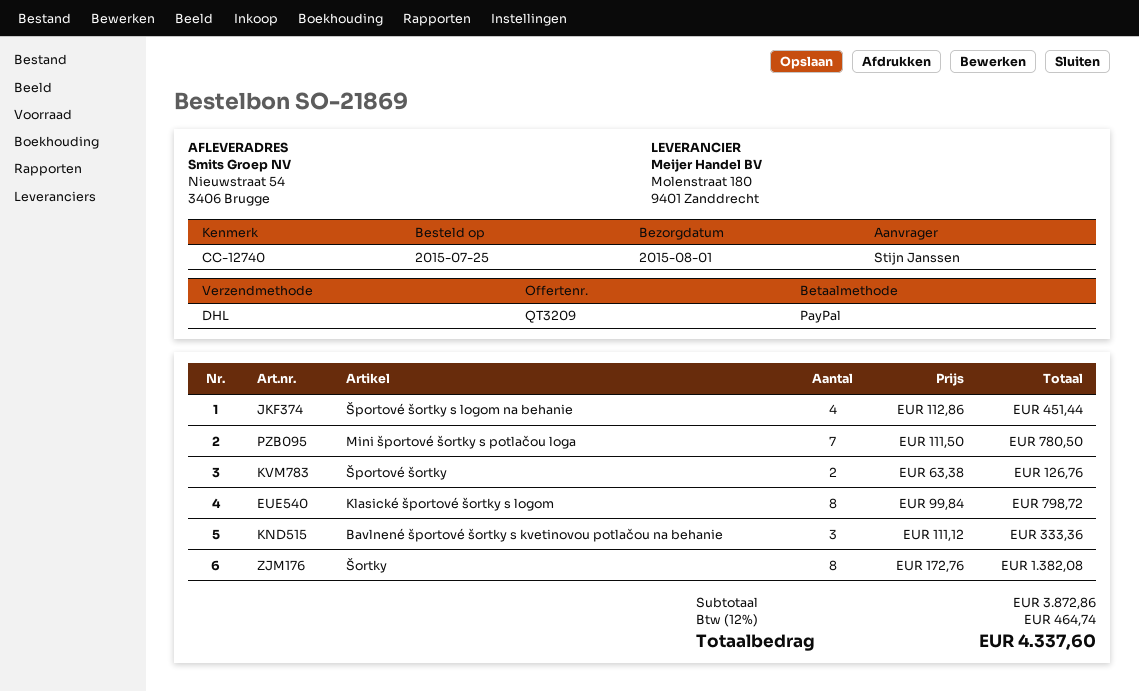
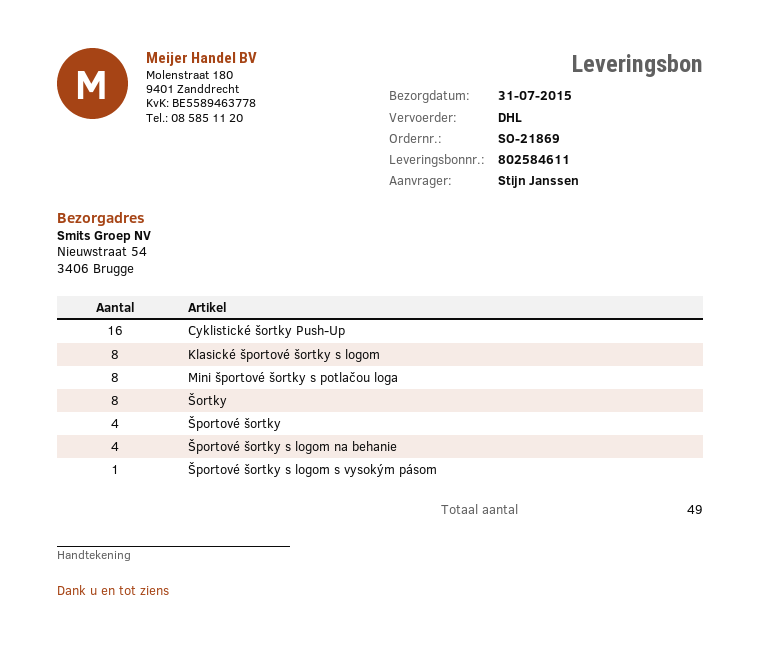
delivery date: 2015-08-01 -> 2015-07-31
Mini športové šortky s potlačou loga: 7 -> 8
Športové šortky: 2 -> 4
Bavlnené športové šortky s kvetinovou potlačou na behanie: 3 -> none
Cyklistické šortky Push-Up: none -> 16
Športové šortky s logom s vysokým pásom: none -> 1

